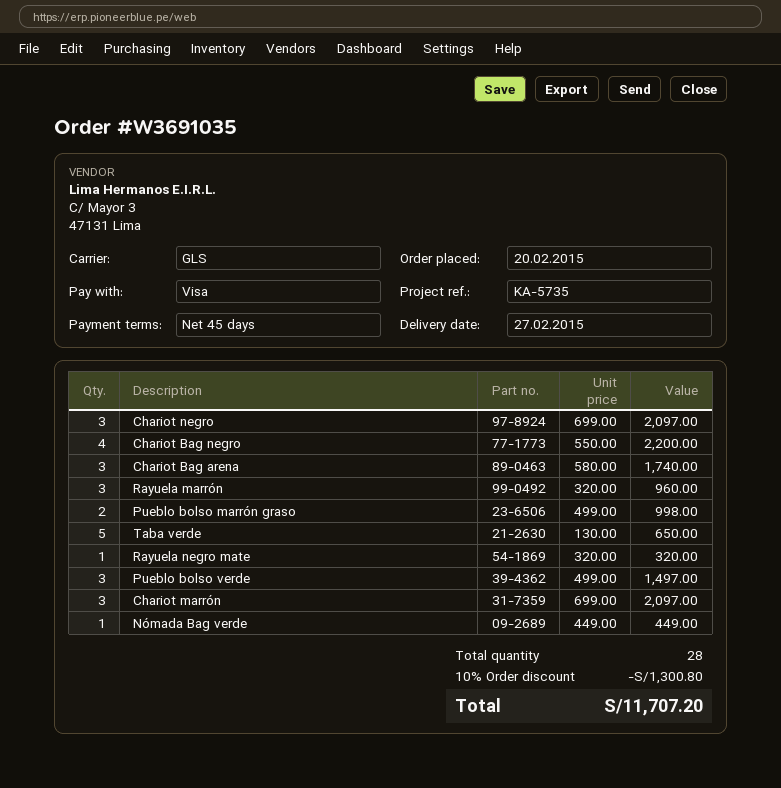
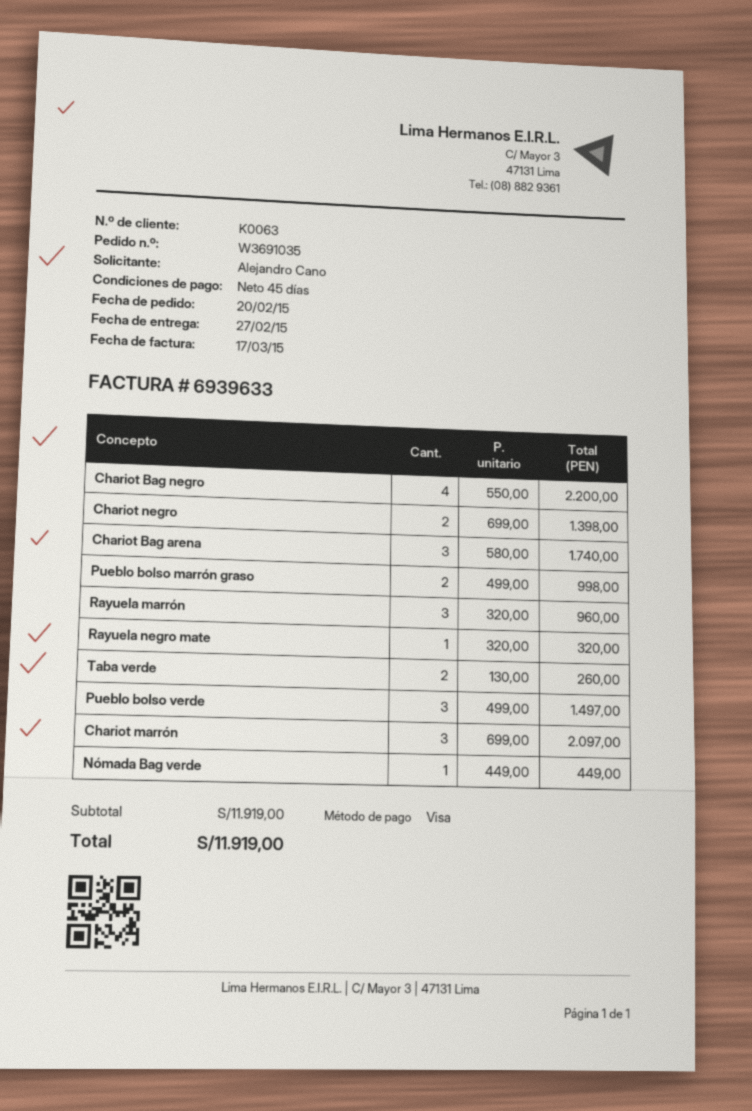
Chariot negro: 3 x 699.00 = 2097.00 -> 2 x 699.00 = 1398.00
Taba verde: 5 x 130.00 = 650.00 -> 2 x 130.00 = 260.00
discount: 10% = 1300.80 -> none
total: 11707.20 -> 11919.00

